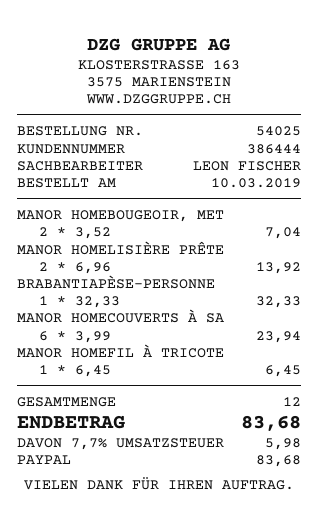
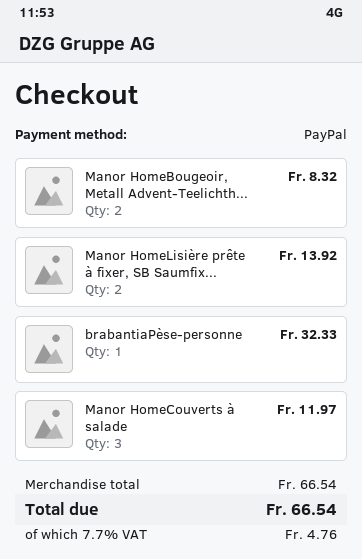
MANOR HOMEBOUGEOIR, MET: 2 for 7.04 -> 2 for 8.32
MANOR HOMECOUVERTS À SA: 6 for 23.94 -> 3 for 11.97
MANOR HOMEFIL À TRICOTE: 1 for 6.45 -> none
tax: 7.7% = 5.98 -> 7.7% = 4.76
total: 83.68 -> 66.54

